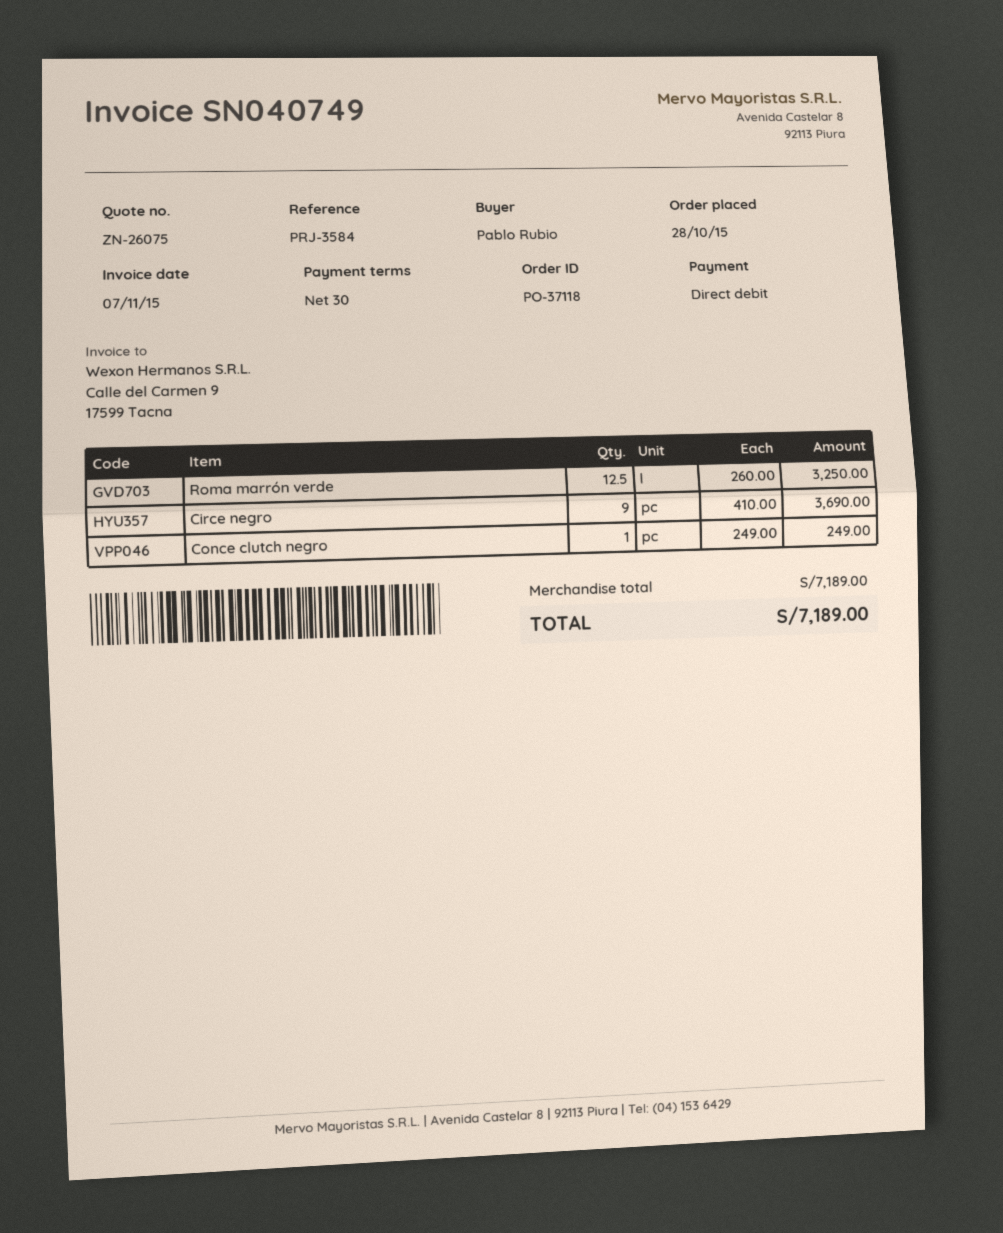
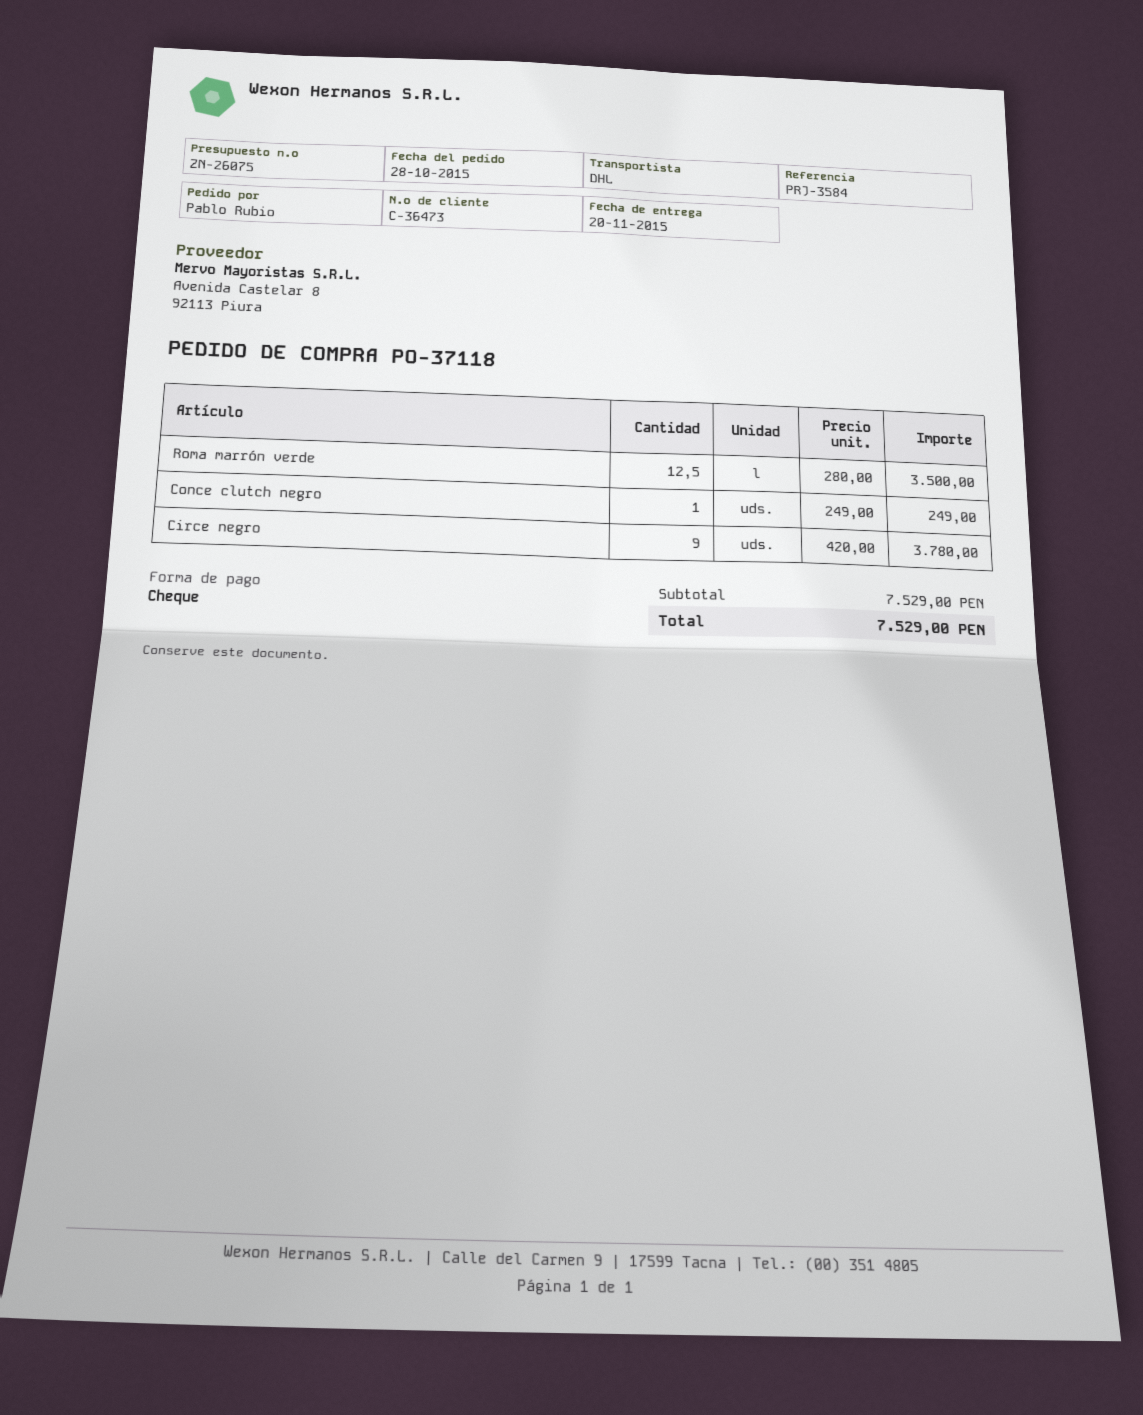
payment method: direct debit -> cheque
Roma marrón verde: 12.5 x 260.00 = 3250.00 -> 12.5 x 280.00 = 3500.00
Circe negro: 9 x 410.00 = 3690.00 -> 9 x 420.00 = 3780.00
subtotal: 7189.00 -> 7529.00
total: 7189.00 -> 7529.00

